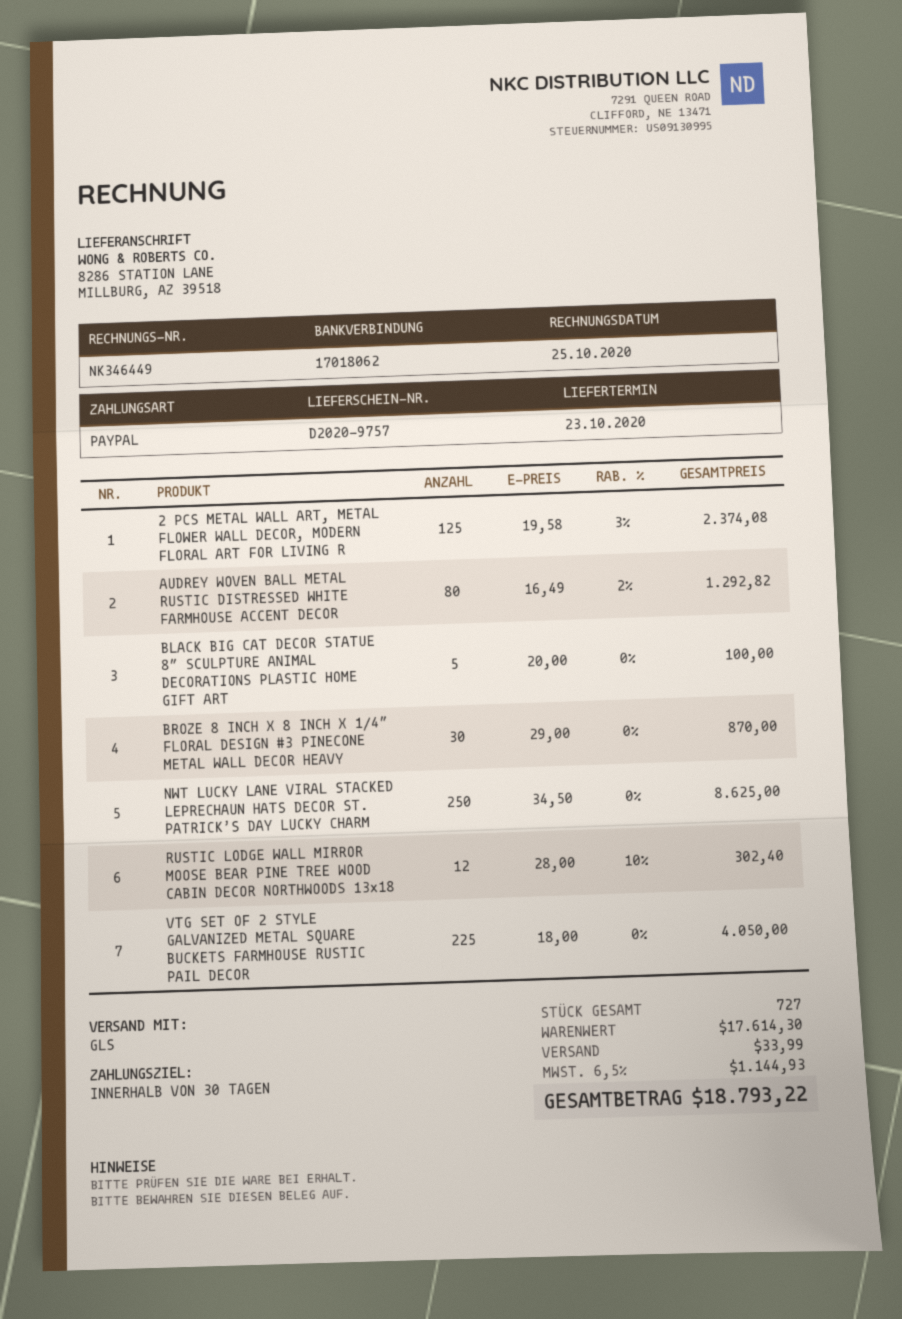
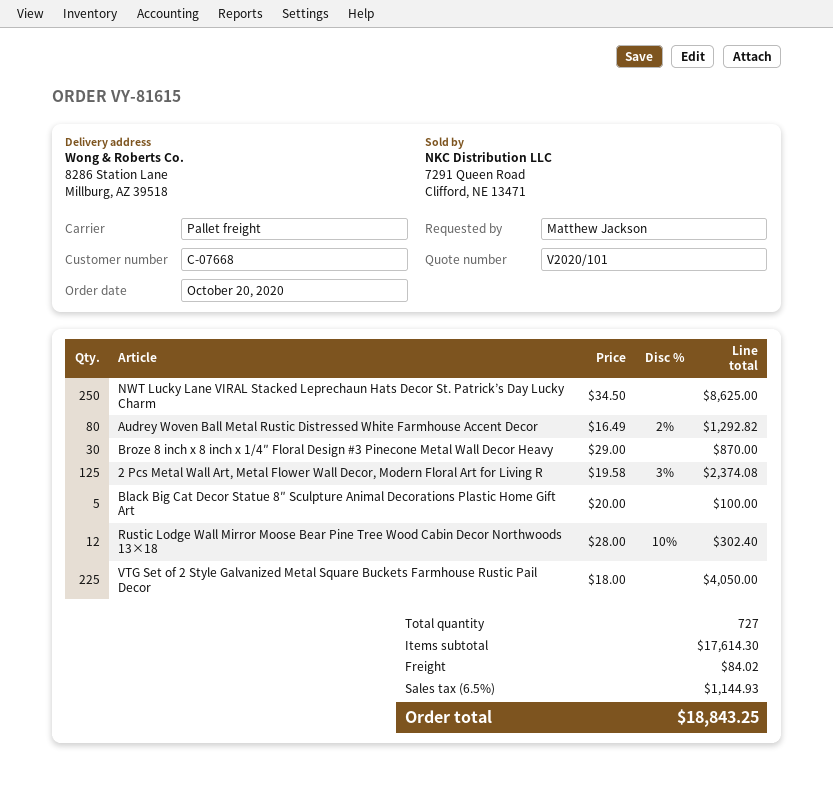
shipping method: GLS -> pallet freight
shipping: 33.99 -> 84.02
total: 18793.22 -> 18843.25

